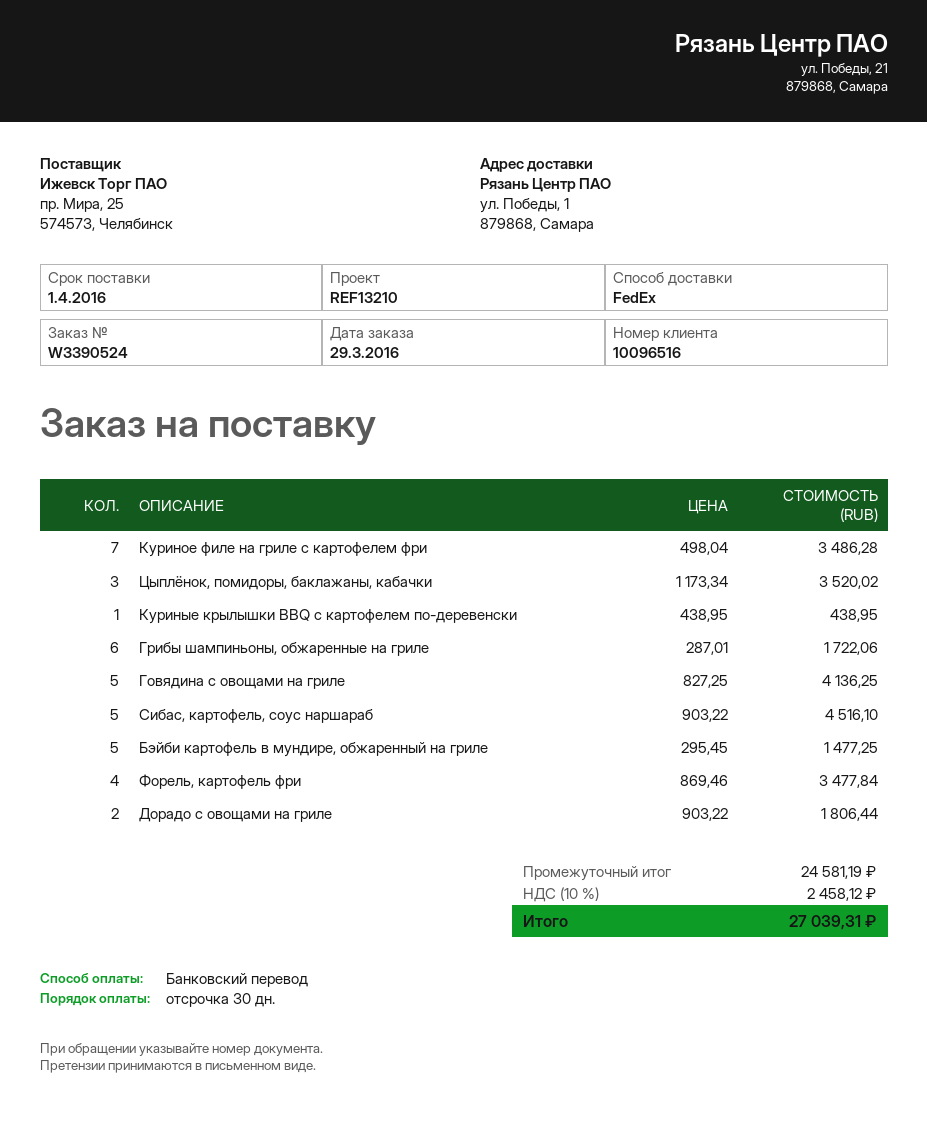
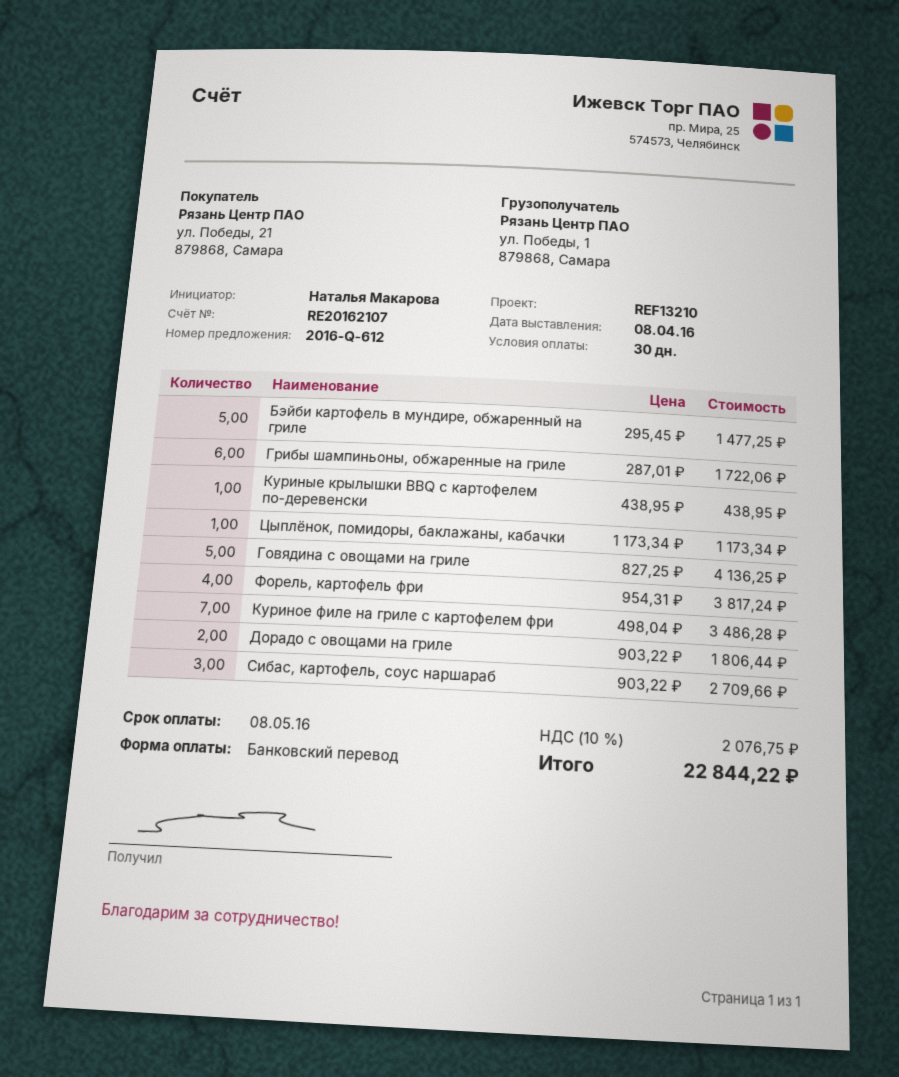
Цыплёнок, помидоры, баклажаны, кабачки: 3 x 1173.34 = 3520.02 -> 1 x 1173.34 = 1173.34
Сибас, картофель, соус наршараб: 5 x 903.22 = 4516.10 -> 3 x 903.22 = 2709.66
Форель, картофель фри: 4 x 869.46 = 3477.84 -> 4 x 954.31 = 3817.24
tax: 10% = 2458.12 -> 10% = 2076.75
total: 27039.31 -> 22844.22

